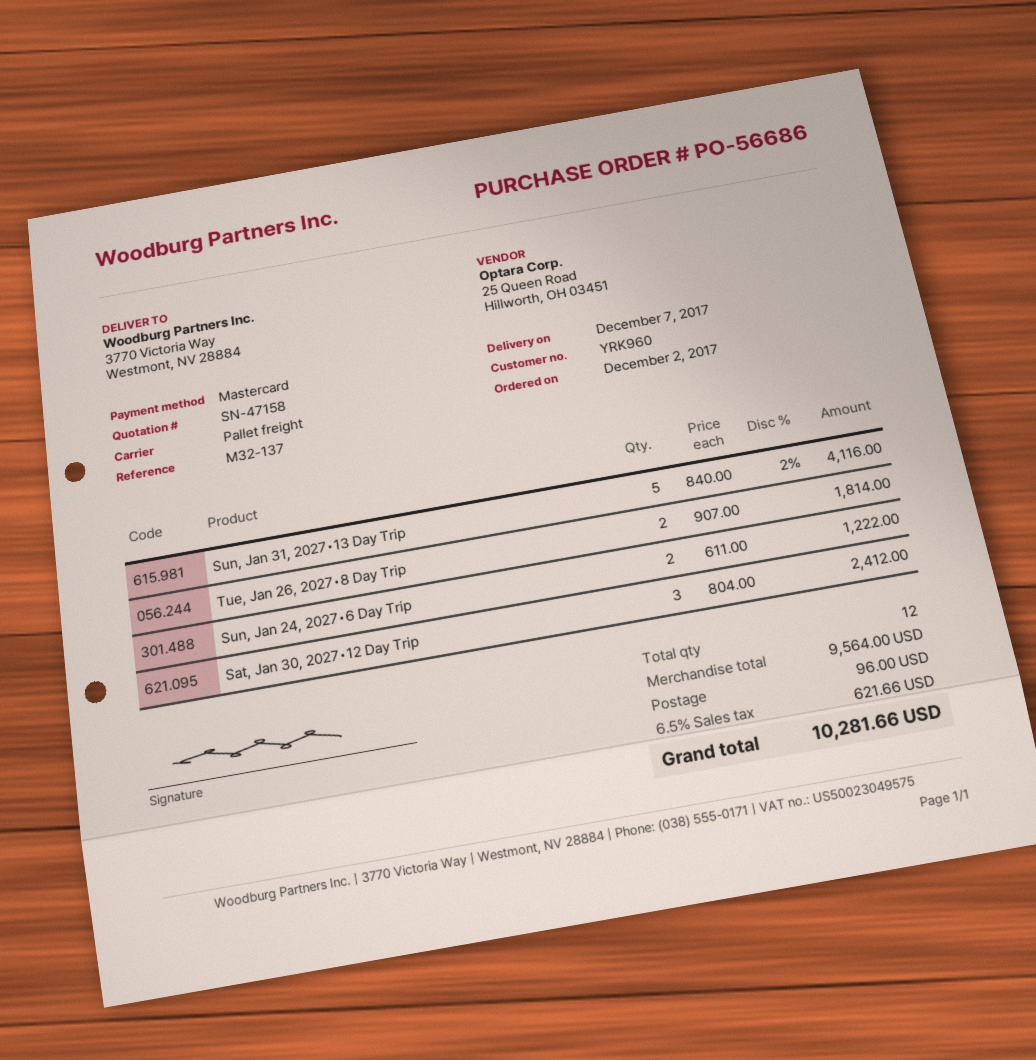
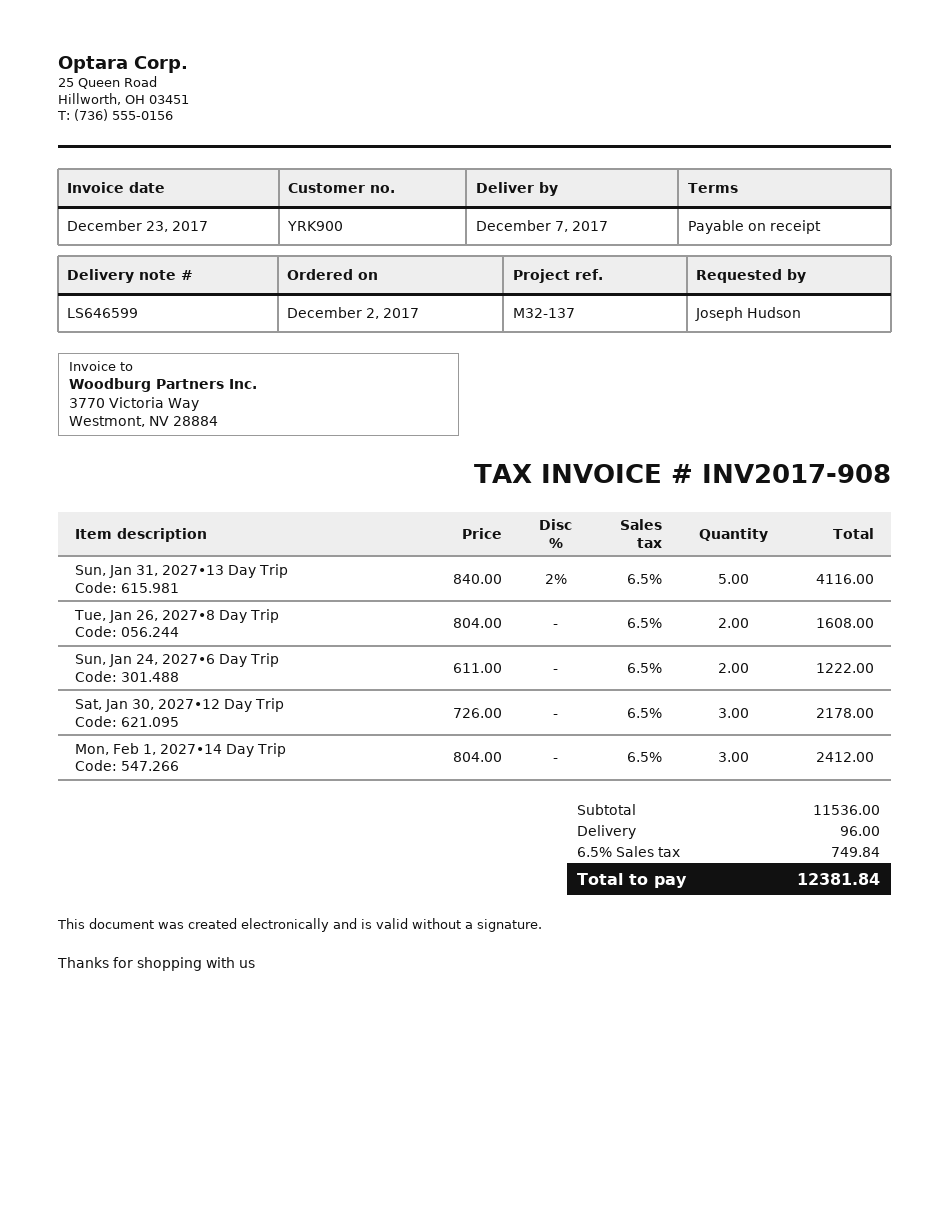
customer number: YRK960 -> YRK900
Tue, Jan 26, 2027•8 Day Trip: 2 x 907.00 = 1814.00 -> 2 x 804.00 = 1608.00
Sat, Jan 30, 2027•12 Day Trip: 3 x 804.00 = 2412.00 -> 3 x 726.00 = 2178.00
Mon, Feb 1, 2027•14 Day Trip: none -> 3 x 804.00 = 2412.00
subtotal: 9564.00 -> 11536.00
tax: 6.5% = 621.66 -> 6.5% = 749.84
total: 10281.66 -> 12381.84

